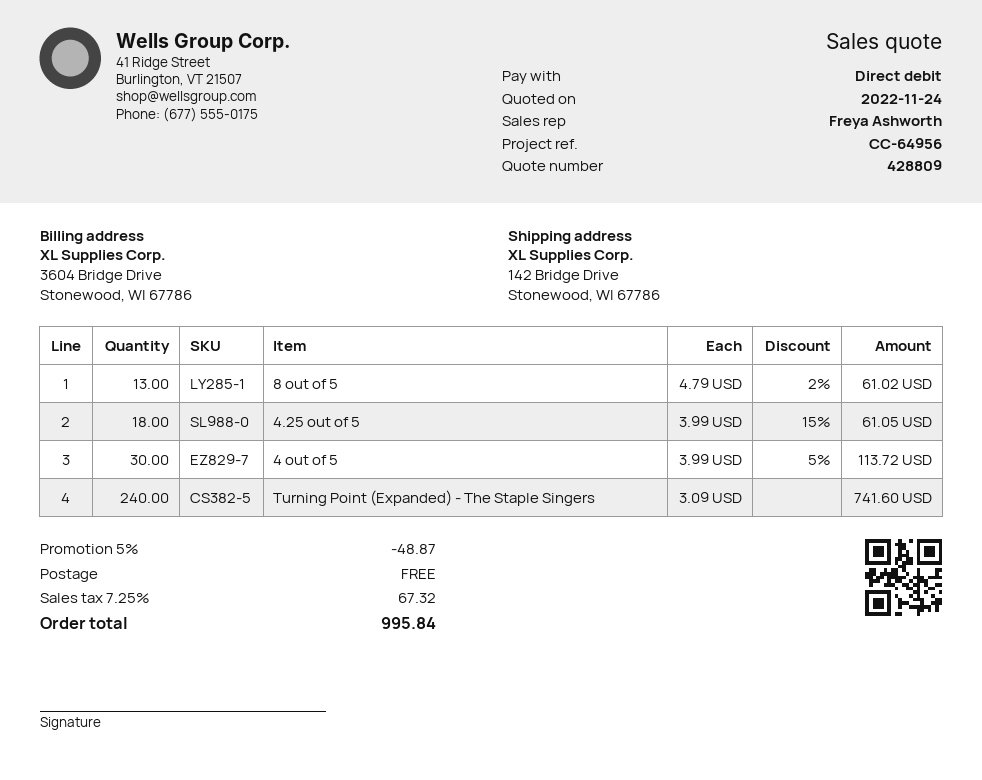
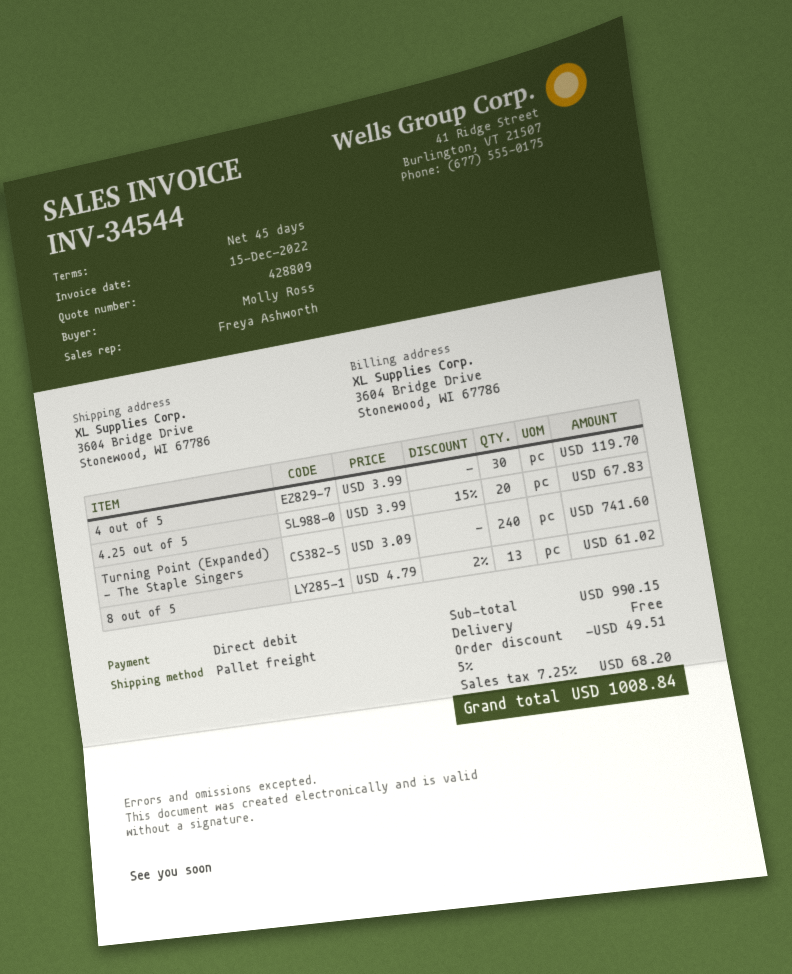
ship to: 142 Bridge Drive, Stonewood, WI 67786 -> 3604 Bridge Drive, Stonewood, WI 67786
4.25 out of 5: 18 x 3.99 - 15% = 61.05 -> 20 x 3.99 - 15% = 67.83
4 out of 5: 30 x 3.99 - 5% = 113.72 -> 30 x 3.99 = 119.70
discount: 5% = 48.87 -> 5% = 49.51
tax: 7.25% = 67.32 -> 7.25% = 68.20
total: 995.84 -> 1008.84

